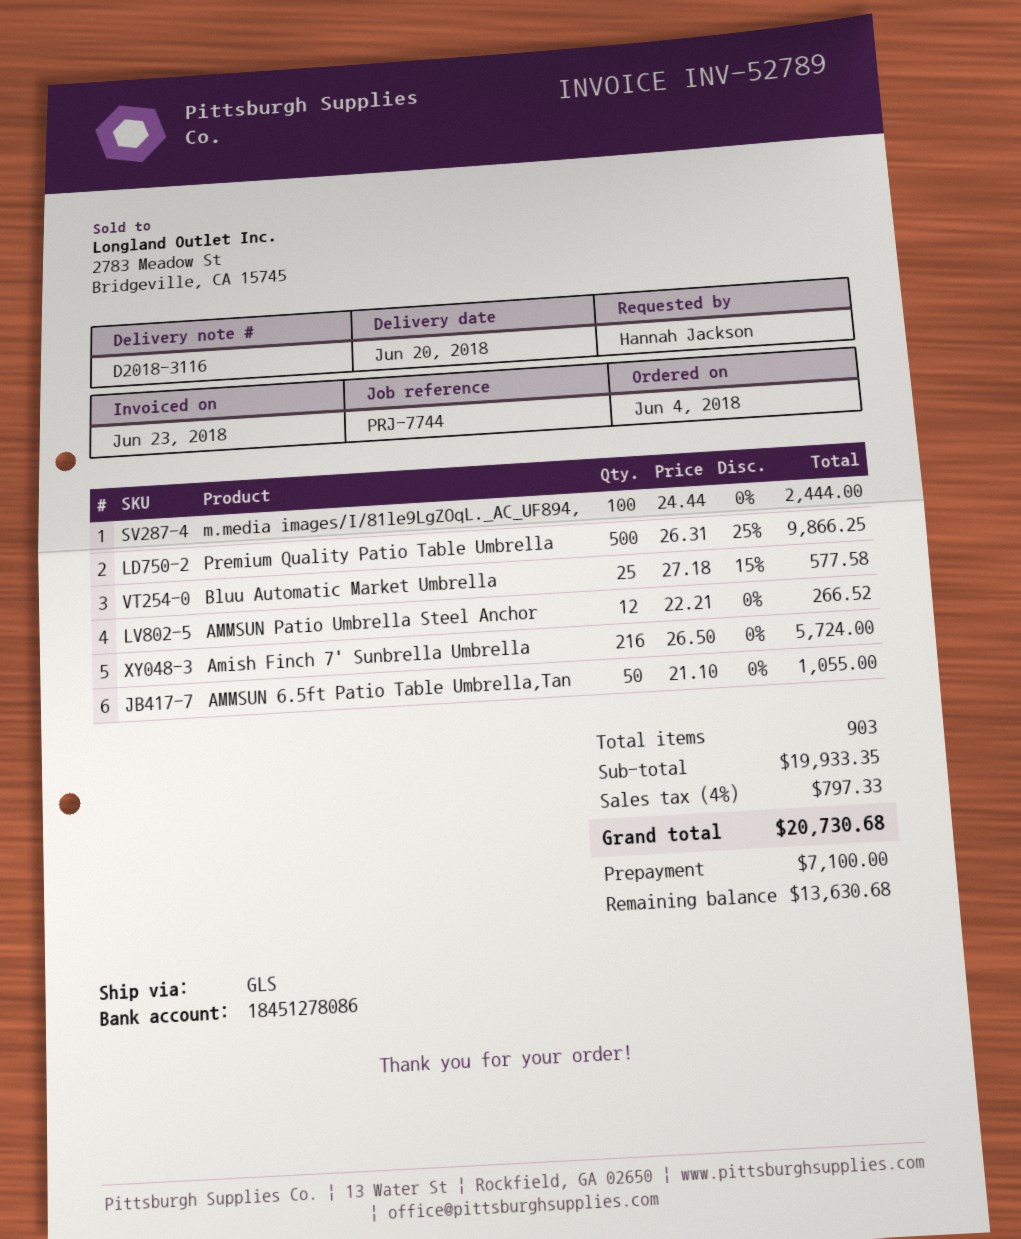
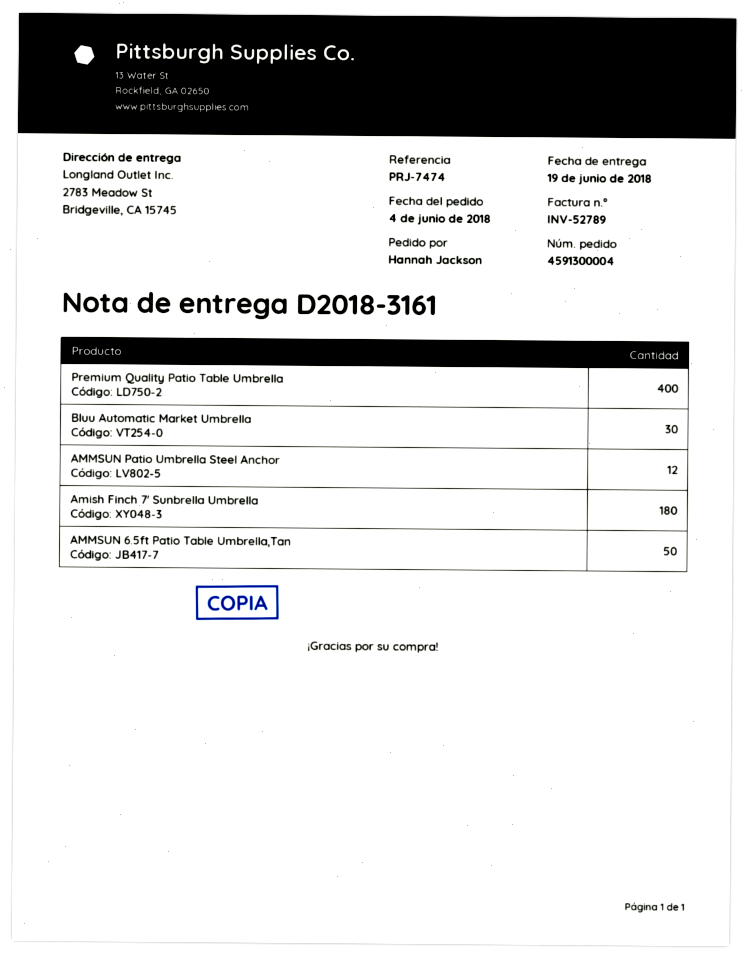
delivery note number: D2018-3116 -> D2018-3161
delivery date: 2018-06-20 -> 2018-06-19
reference: PRJ-7744 -> PRJ-7474
m.media images/I/81le9LgZOqL._AC_UF894,: 100 -> none
Premium Quality Patio Table Umbrella: 500 -> 400
Bluu Automatic Market Umbrella: 25 -> 30
Amish Finch 7' Sunbrella Umbrella: 216 -> 180

